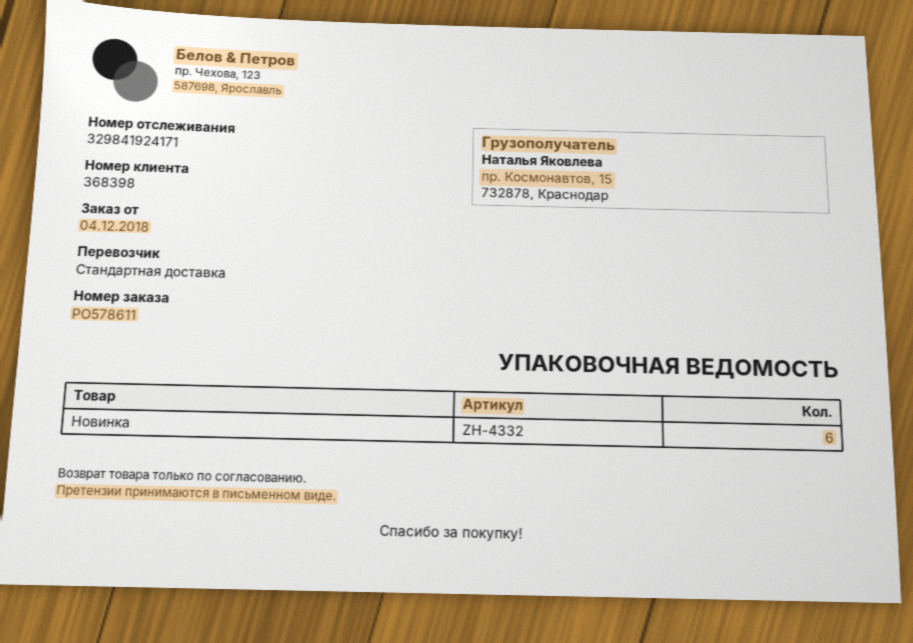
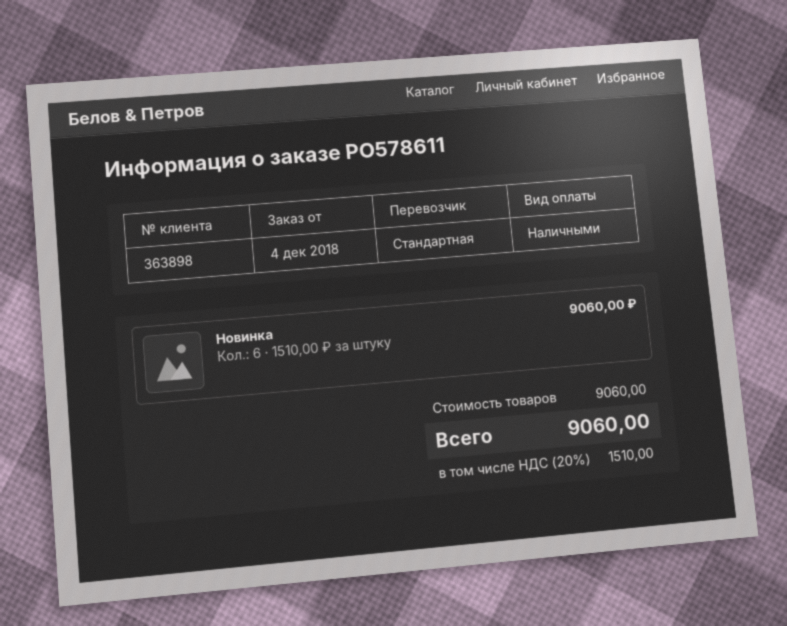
customer number: 368398 -> 363898

